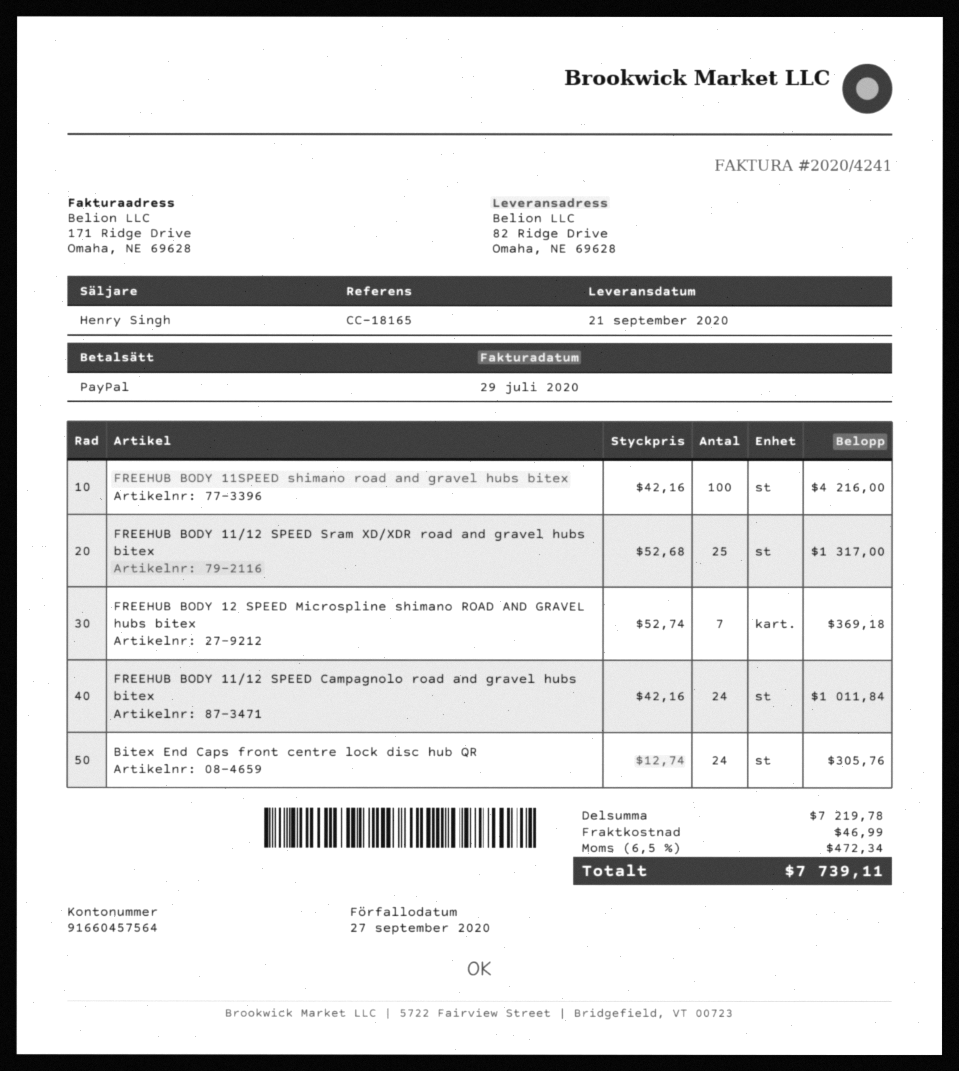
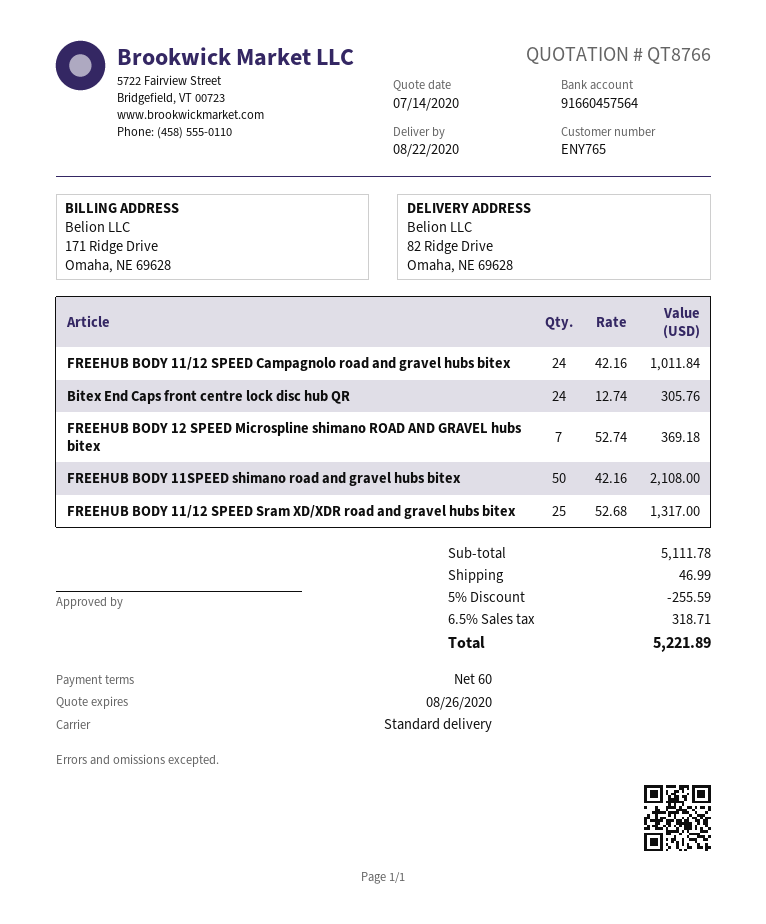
delivery date: 2020-09-21 -> 2020-08-22
FREEHUB BODY 11SPEED shimano road and gravel hubs bitex: 100 x 42.16 = 4216.00 -> 50 x 42.16 = 2108.00
subtotal: 7219.78 -> 5111.78
discount: none -> 5% = 255.59
tax: 6.5% = 472.34 -> 6.5% = 318.71
total: 7739.11 -> 5221.89

